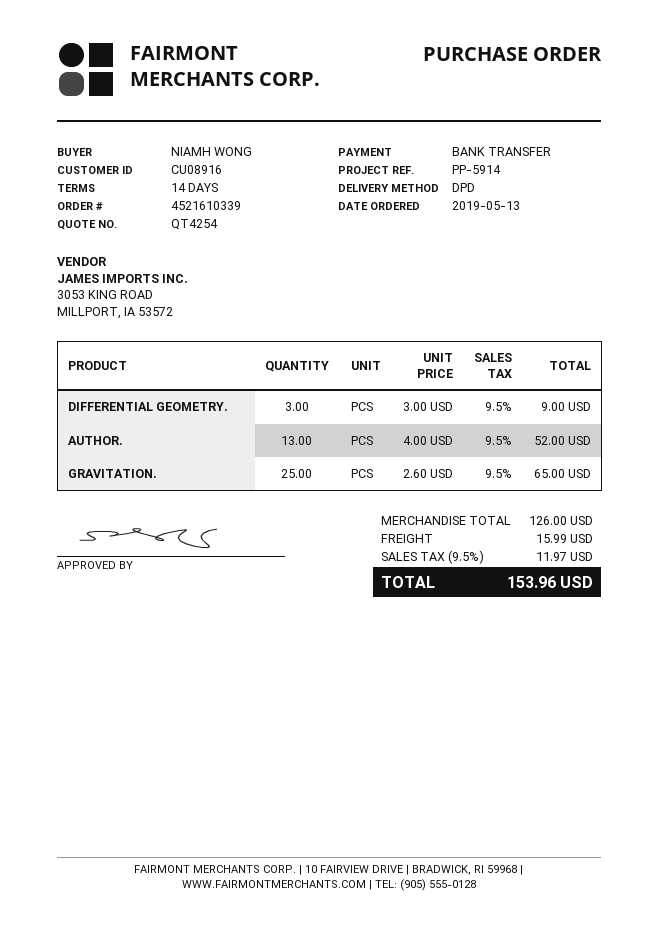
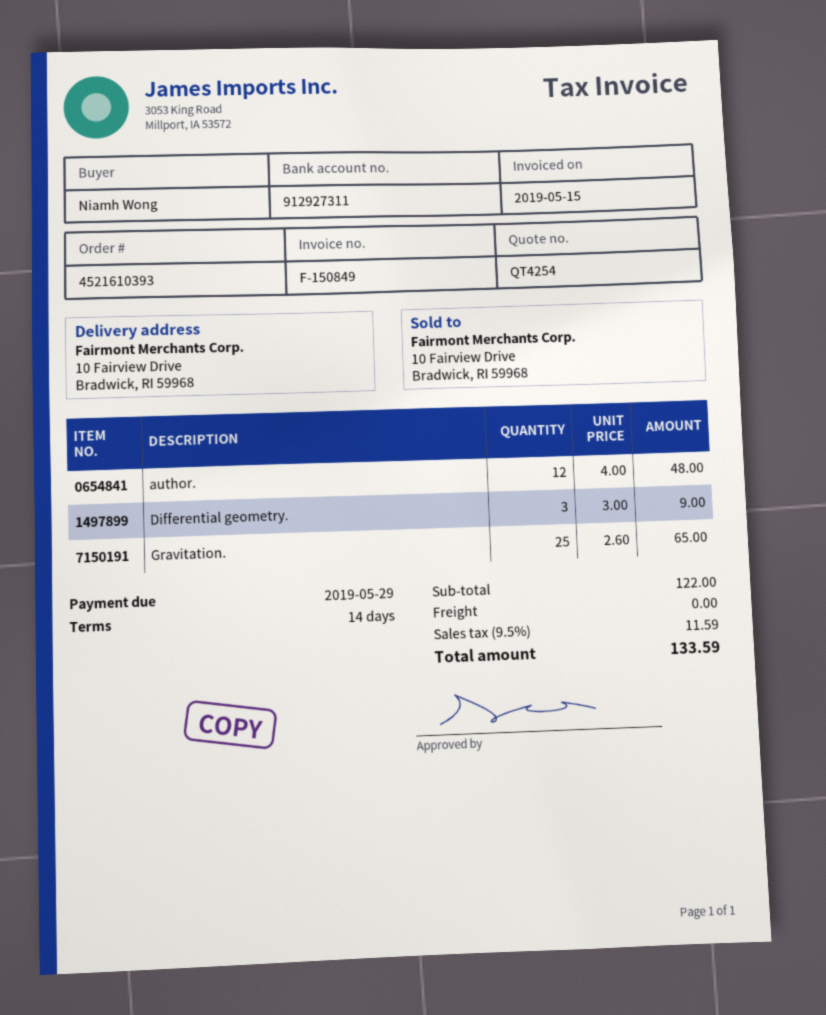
order number: 4521610339 -> 4521610393
AUTHOR.: 13 x 4.00 = 52.00 -> 12 x 4.00 = 48.00
subtotal: 126.00 -> 122.00
shipping: 15.99 -> 0.00
tax: 9.5% = 11.97 -> 9.5% = 11.59
total: 153.96 -> 133.59

